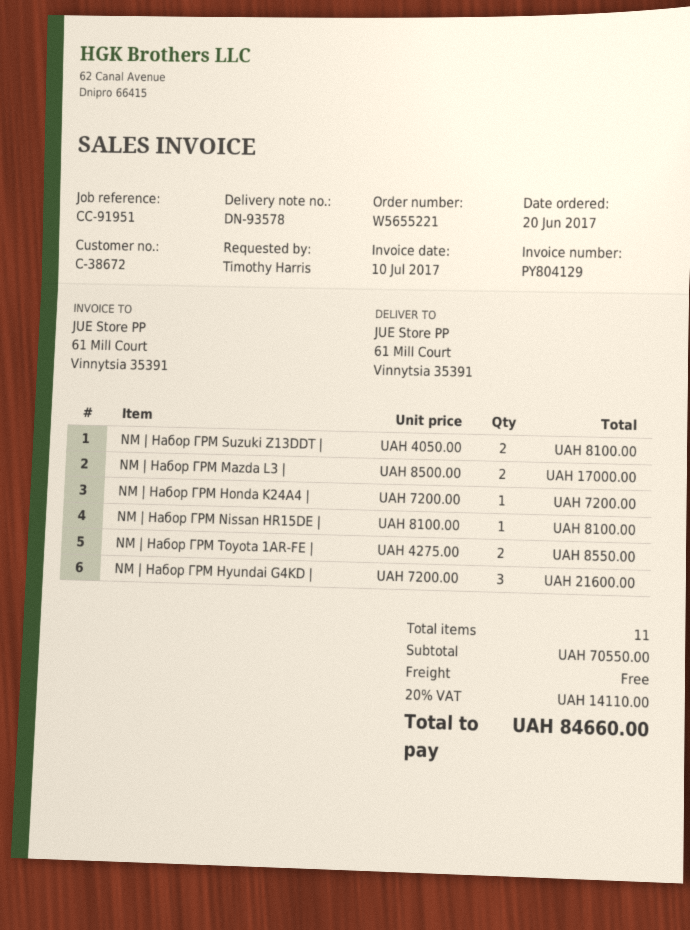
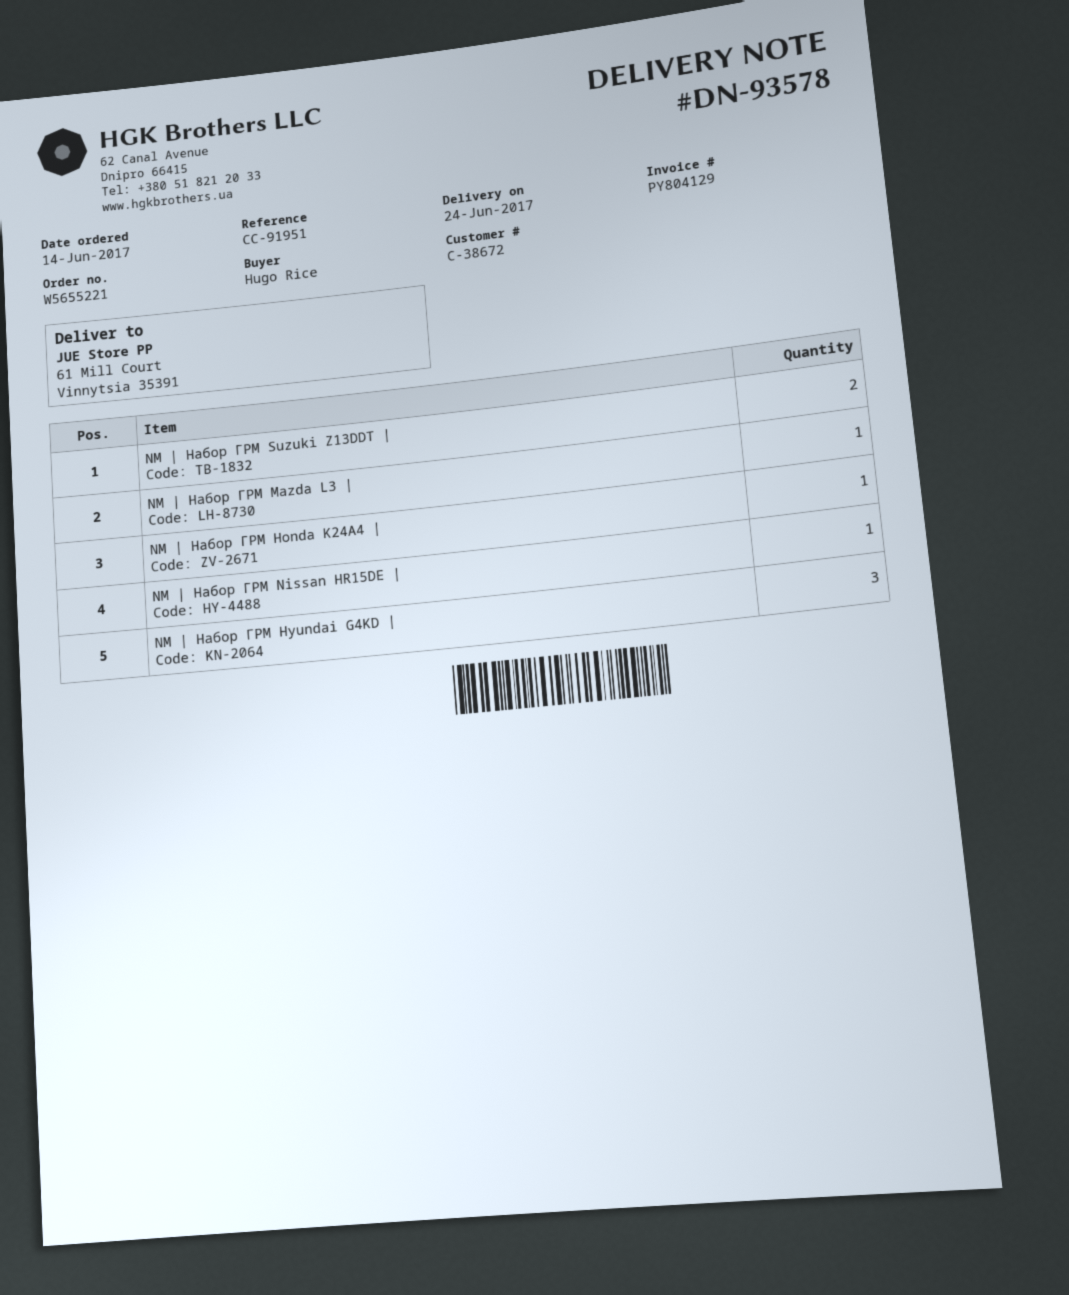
order date: 2017-06-20 -> 2017-06-14
ordered by: Timothy Harris -> Hugo Rice
NM | Набор ГРМ Mazda L3 |: 2 -> 1
NM | Набор ГРМ Toyota 1AR-FE |: 2 -> none

